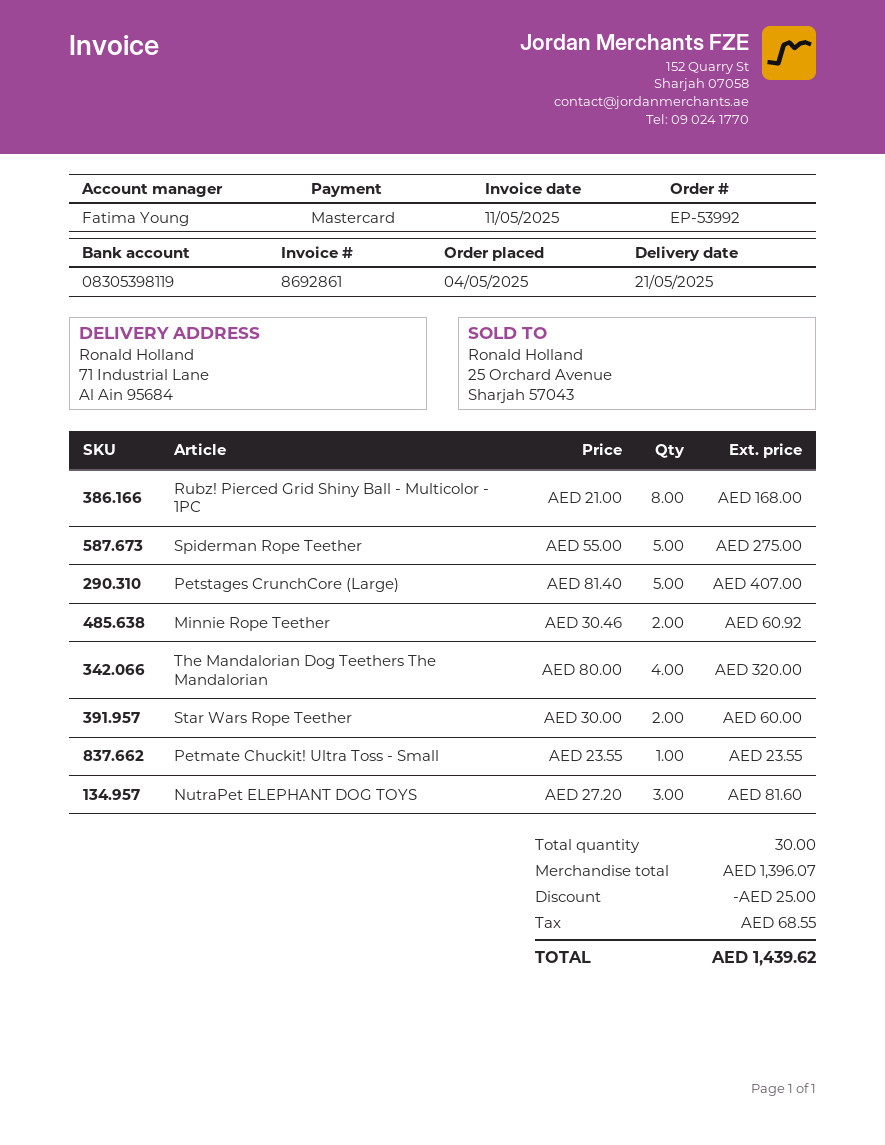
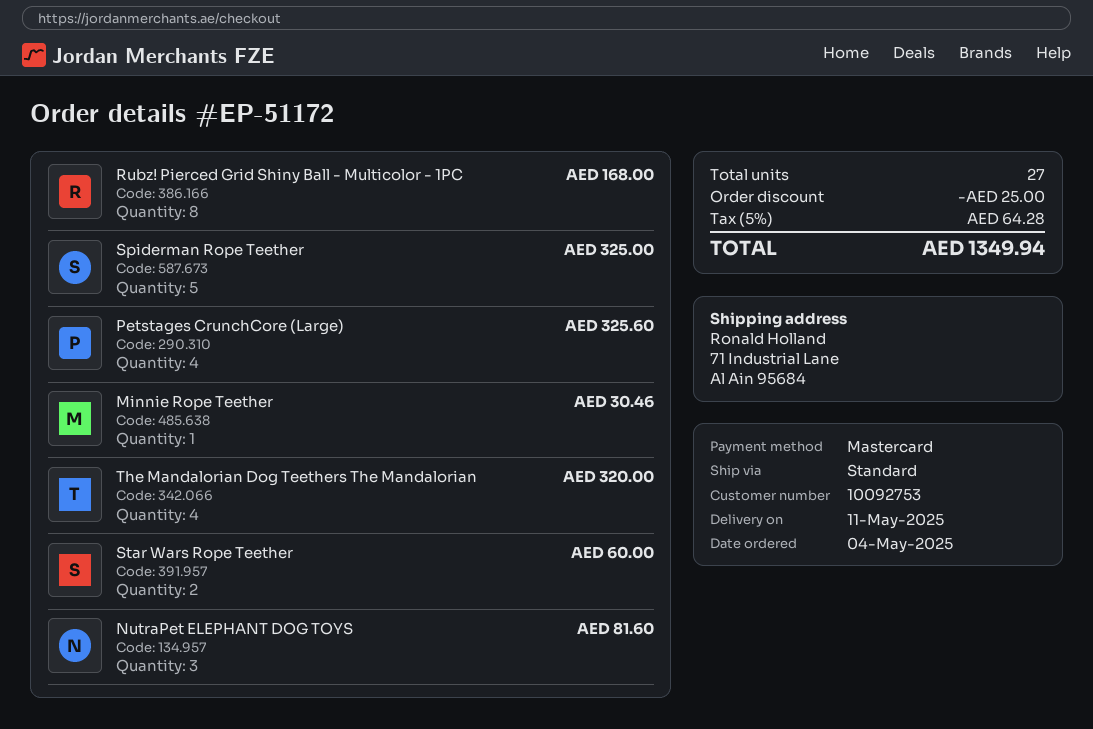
order number: EP-53992 -> EP-51172
delivery date: 2025-05-21 -> 2025-05-11
Spiderman Rope Teether: 5 for 275.00 -> 5 for 325.00
Petstages CrunchCore (Large): 5 for 407.00 -> 4 for 325.60
Minnie Rope Teether: 2 for 60.92 -> 1 for 30.46
Petmate Chuckit! Ultra Toss - Small: 1 for 23.55 -> none
total quantity: 30 -> 27
tax: 68.55 -> 64.28
total: 1439.62 -> 1349.94

